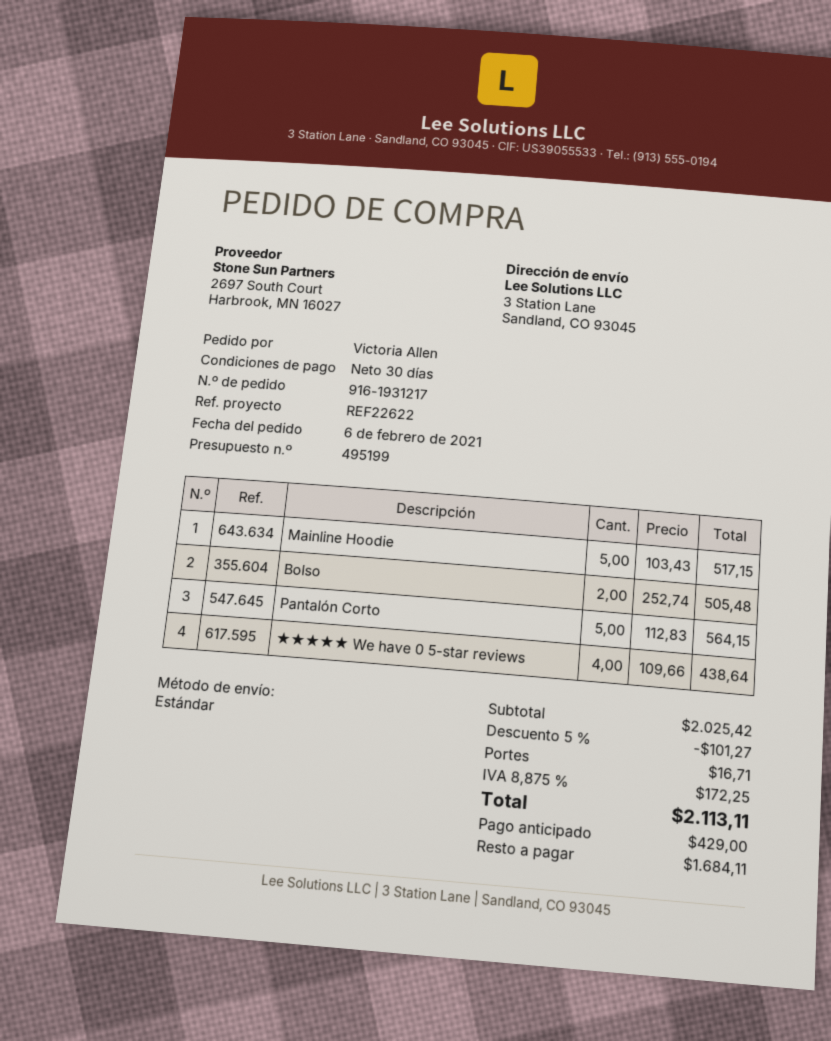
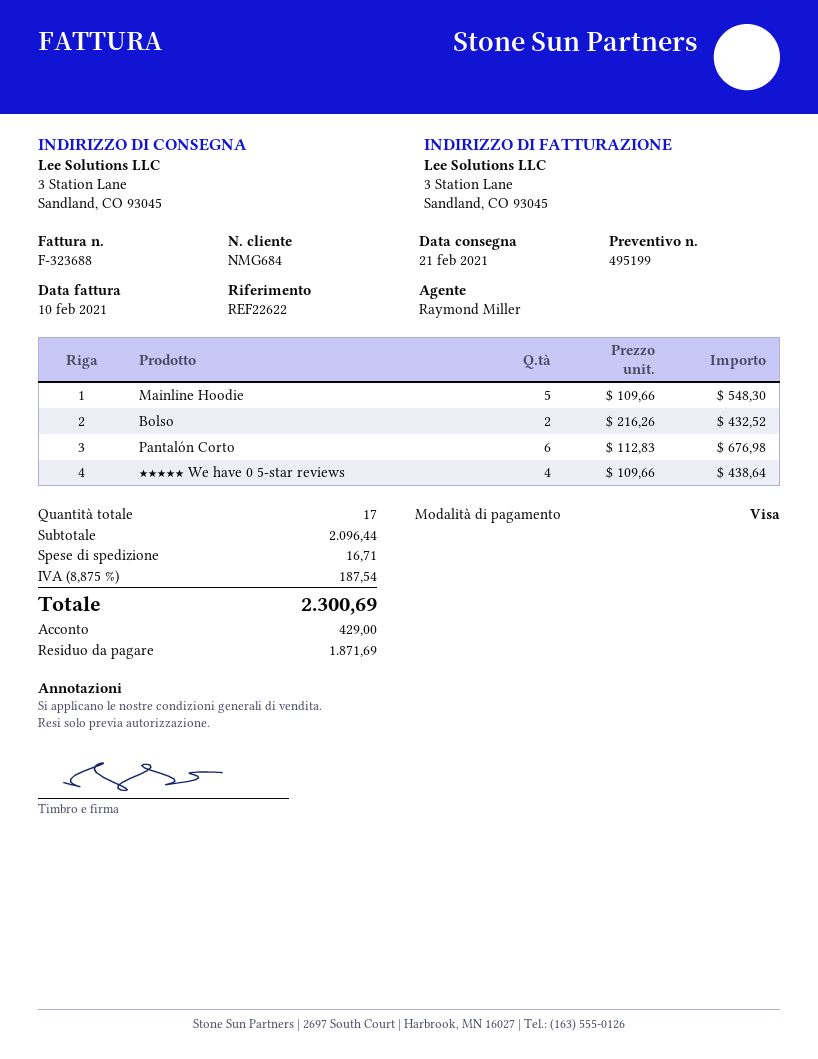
Mainline Hoodie: 5 x 103.43 = 517.15 -> 5 x 109.66 = 548.30
Bolso: 2 x 252.74 = 505.48 -> 2 x 216.26 = 432.52
Pantalón Corto: 5 x 112.83 = 564.15 -> 6 x 112.83 = 676.98
subtotal: 2025.42 -> 2096.44
discount: 5% = 101.27 -> none
tax: 8.875% = 172.25 -> 8.875% = 187.54
total: 2113.11 -> 2300.69
balance: 1684.11 -> 1871.69

